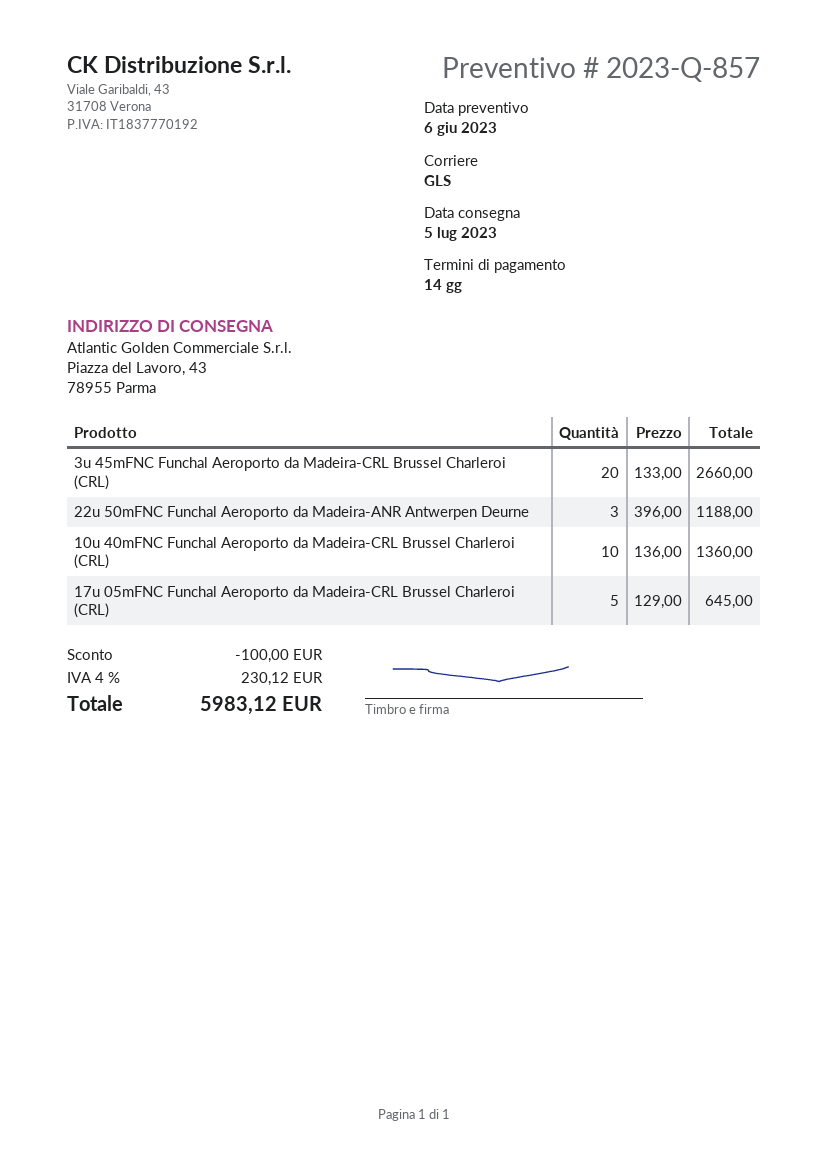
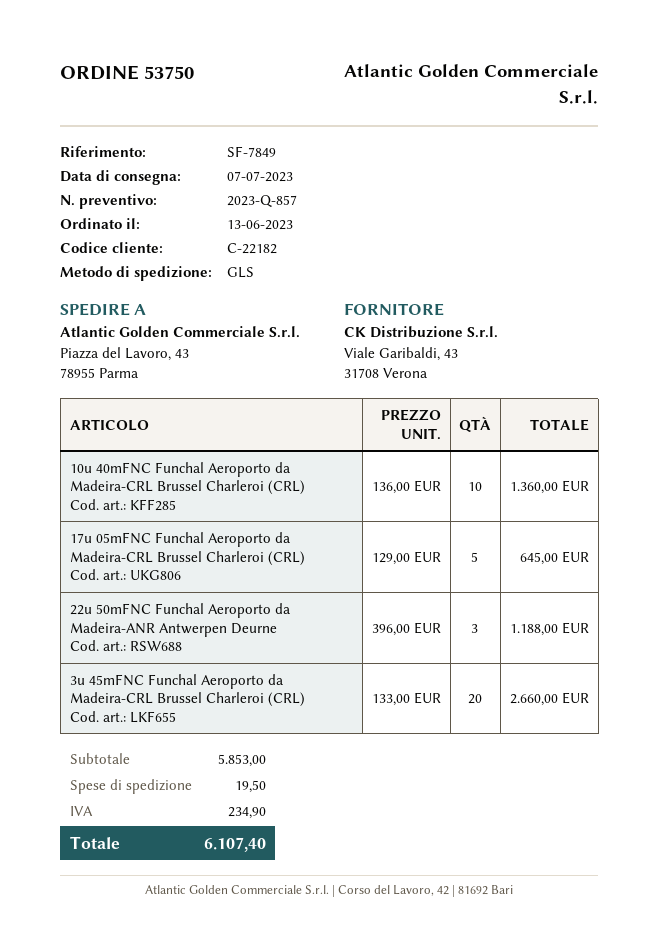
delivery date: 2023-07-05 -> 2023-07-07
discount: 100.00 -> none
shipping: none -> 19.50
tax: 230.12 -> 234.90
total: 5983.12 -> 6107.40

